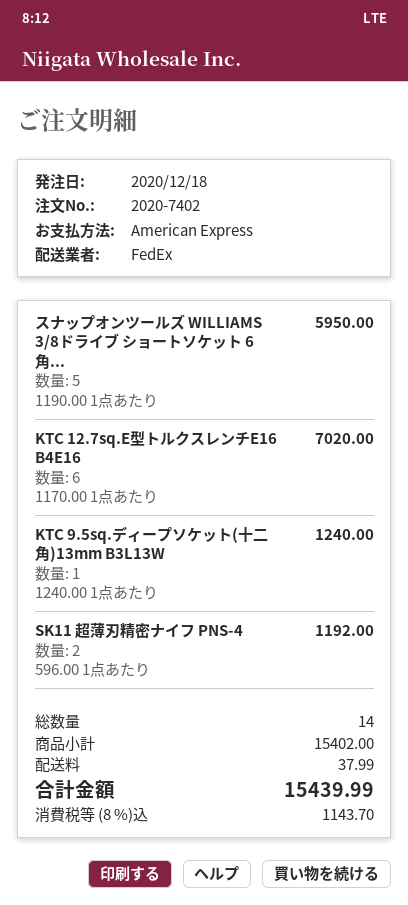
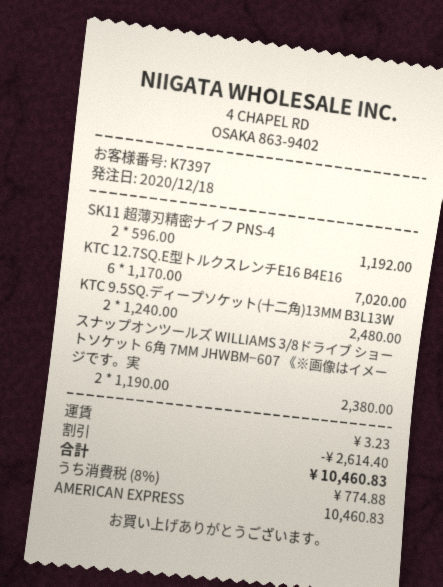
スナップオンツールズ WILLIAMS 3/8ドライブ ショートソケット 6角...: 5 x 1190.00 = 5950.00 -> 2 x 1190.00 = 2380.00
KTC 9.5sq.ディープソケット(十二角)13mm B3L13W: 1 x 1240.00 = 1240.00 -> 2 x 1240.00 = 2480.00
discount: none -> 2614.40
shipping: 37.99 -> 3.23
tax: 8% = 1143.70 -> 8% = 774.88
total: 15439.99 -> 10460.83

